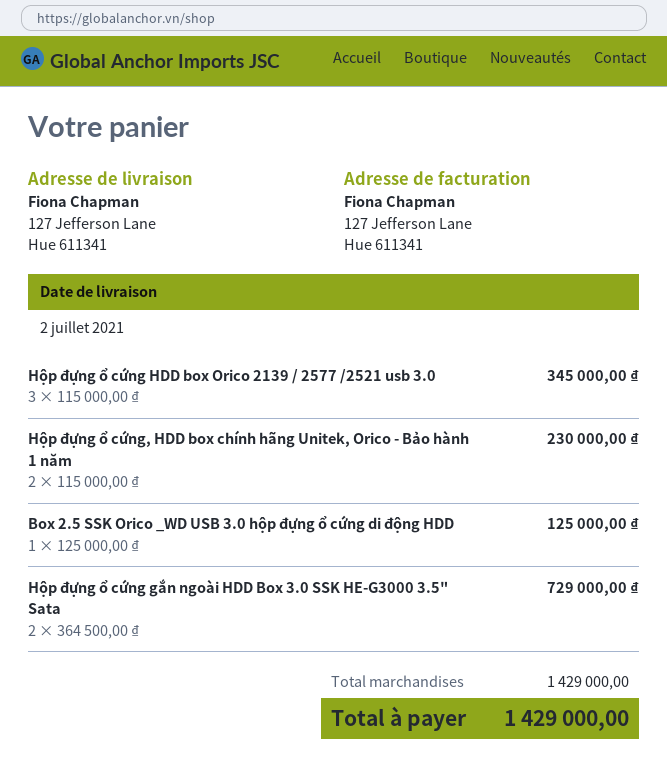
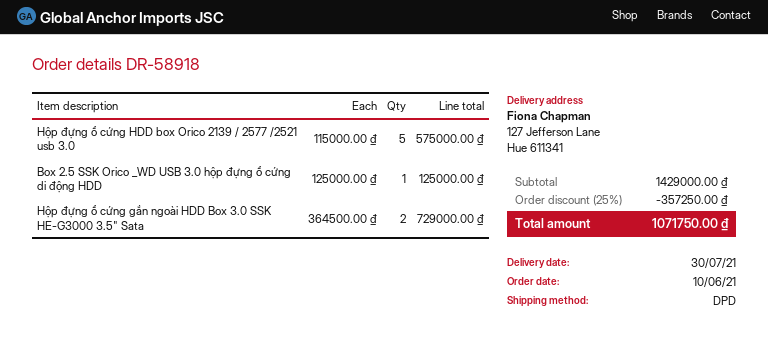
delivery date: 2021-07-02 -> 2021-07-30
Hộp đựng ổ cứng HDD box Orico 2139 / 2577 /2521 usb 3.0: 3 x 115000.00 = 345000.00 -> 5 x 115000.00 = 575000.00
Hộp đựng ổ cứng, HDD box chính hãng Unitek, Orico - Bảo hành 1 năm: 2 x 115000.00 = 230000.00 -> none
discount: none -> 25% = 357250.00
total: 1429000.00 -> 1071750.00

